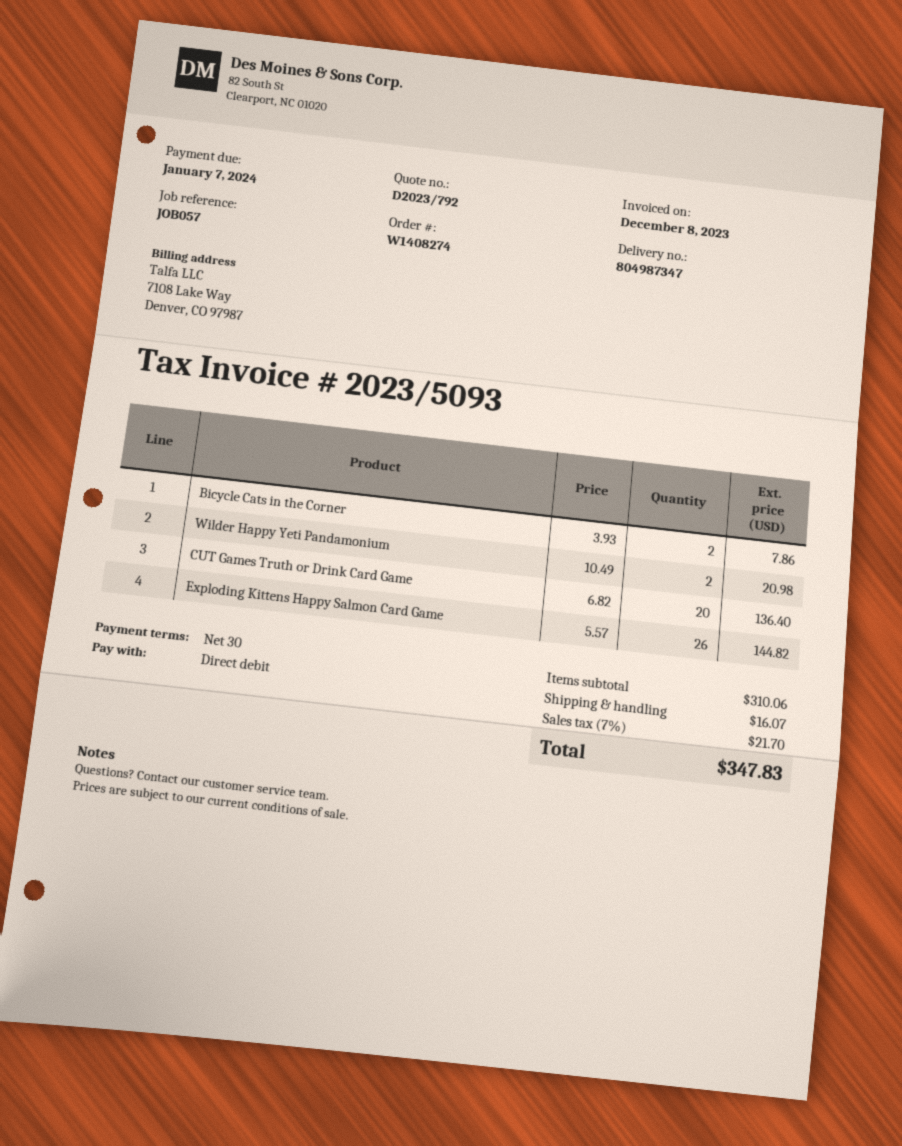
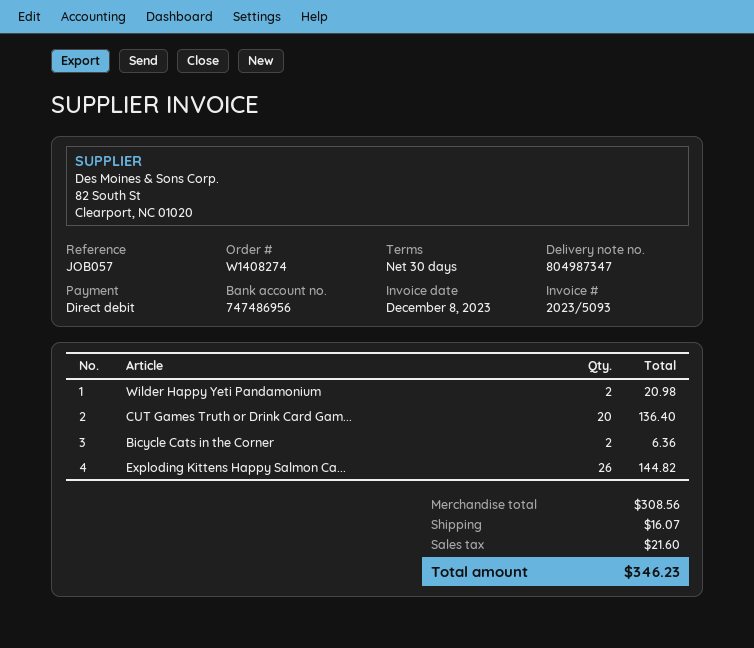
Bicycle Cats in the Corner: 2 for 7.86 -> 2 for 6.36
subtotal: 310.06 -> 308.56
tax: 21.70 -> 21.60
total: 347.83 -> 346.23

